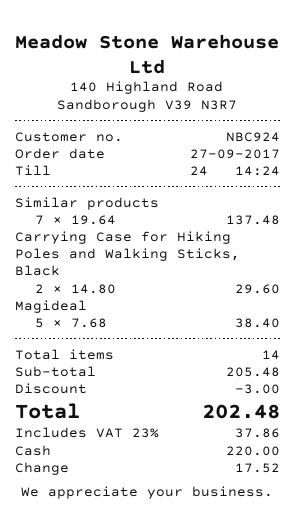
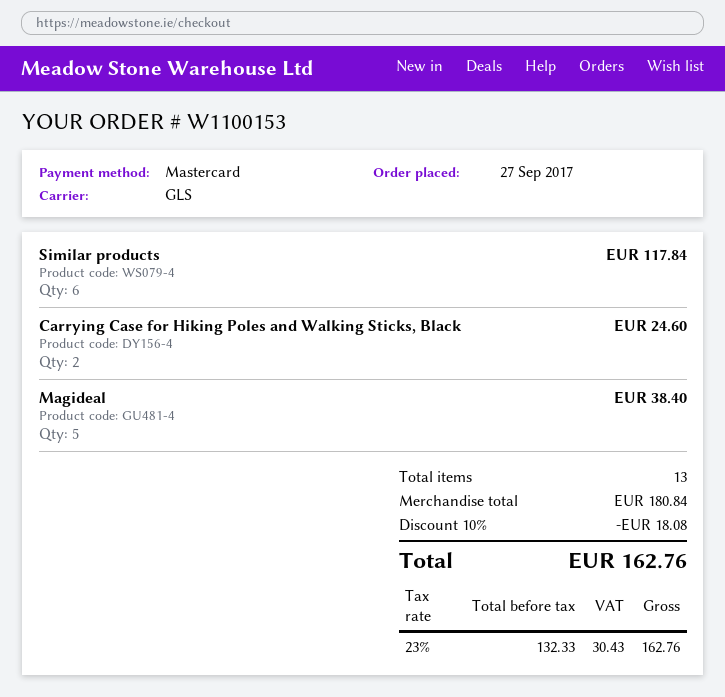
payment method: cash -> Mastercard
Similar products: 7 for 137.48 -> 6 for 117.84
Carrying Case for Hiking Poles and Walking Sticks, Black: 2 for 29.60 -> 2 for 24.60
total quantity: 14 -> 13
subtotal: 205.48 -> 180.84
discount: 3.00 -> 18.08
tax: 23% = 37.86 -> 23% = 30.43
total: 202.48 -> 162.76

